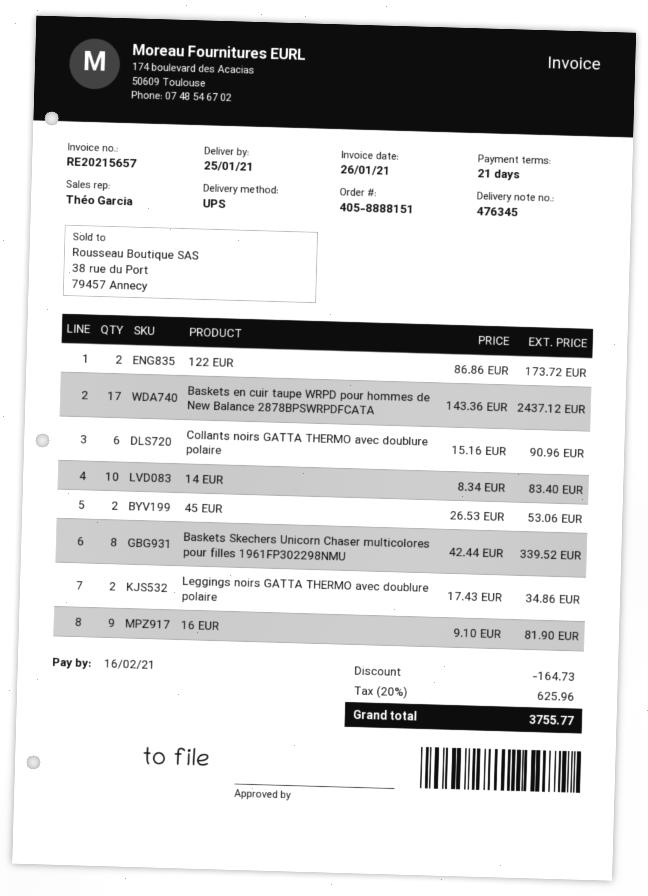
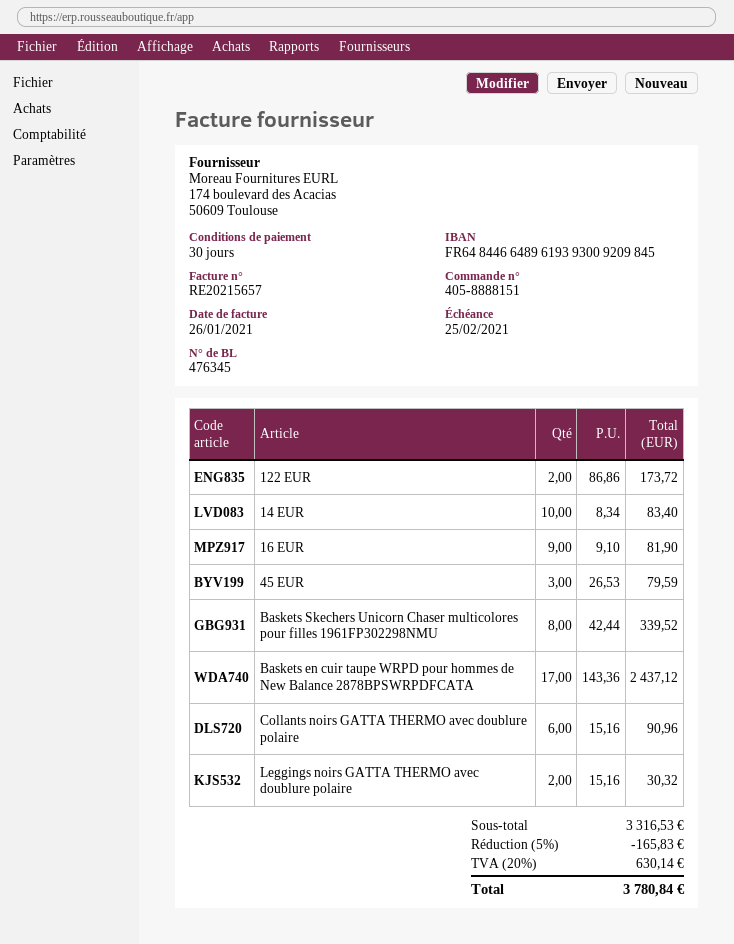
payment terms: 21 days -> 30 days
due date: 2021-02-16 -> 2021-02-25
45 EUR: 2 x 26.53 = 53.06 -> 3 x 26.53 = 79.59
Leggings noirs GATTA THERMO avec doublure polaire: 2 x 17.43 = 34.86 -> 2 x 15.16 = 30.32
discount: 164.73 -> 165.83
tax: 20% = 625.96 -> 20% = 630.14
total: 3755.77 -> 3780.84

